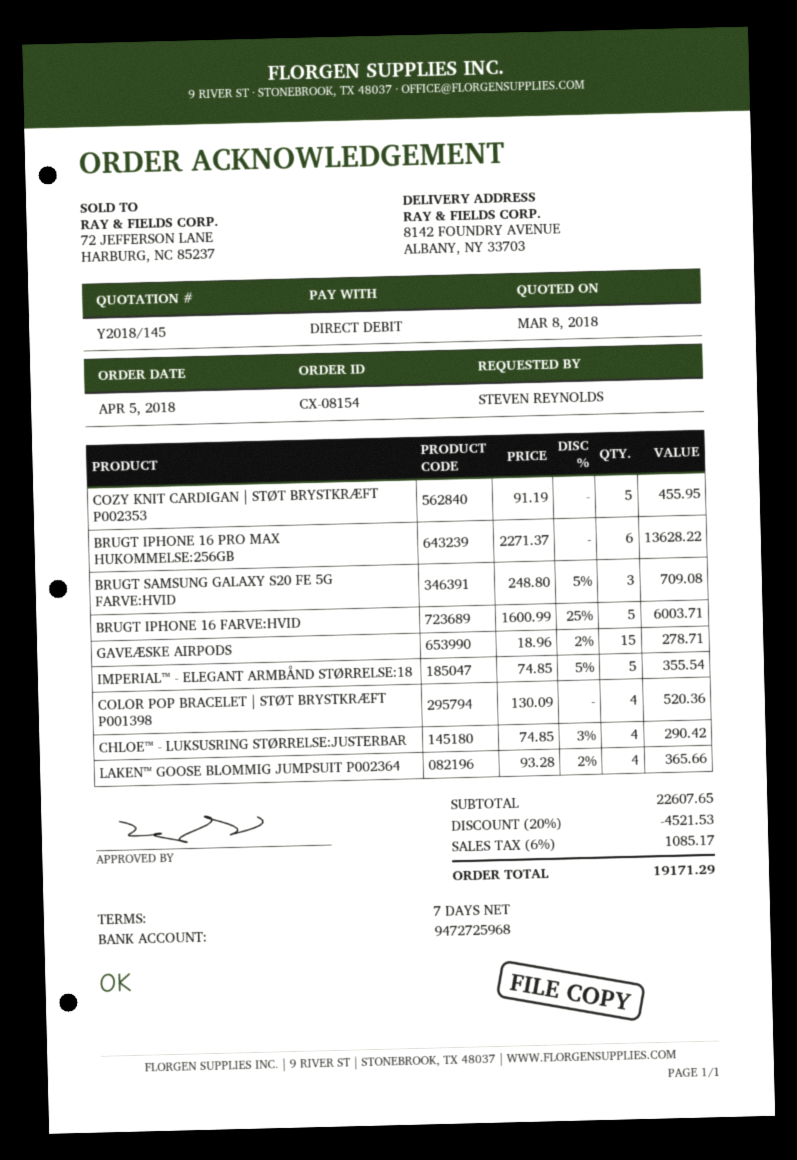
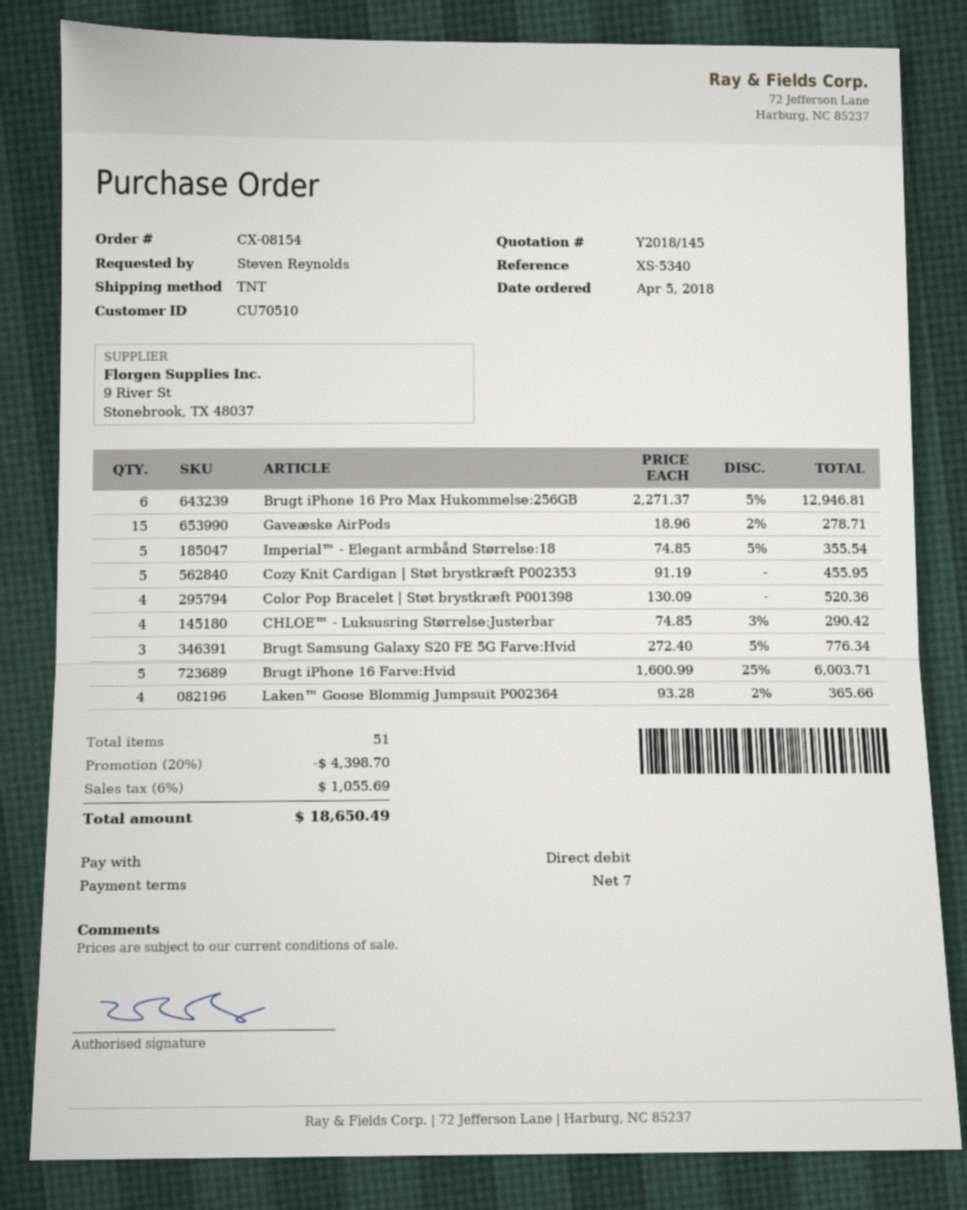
BRUGT IPHONE 16 PRO MAX HUKOMMELSE:256GB: 6 x 2271.37 = 13628.22 -> 6 x 2271.37 - 5% = 12946.81
BRUGT SAMSUNG GALAXY S20 FE 5G FARVE:HVID: 3 x 248.80 - 5% = 709.08 -> 3 x 272.40 - 5% = 776.34
discount: 20% = 4521.53 -> 20% = 4398.70
tax: 6% = 1085.17 -> 6% = 1055.69
total: 19171.29 -> 18650.49

